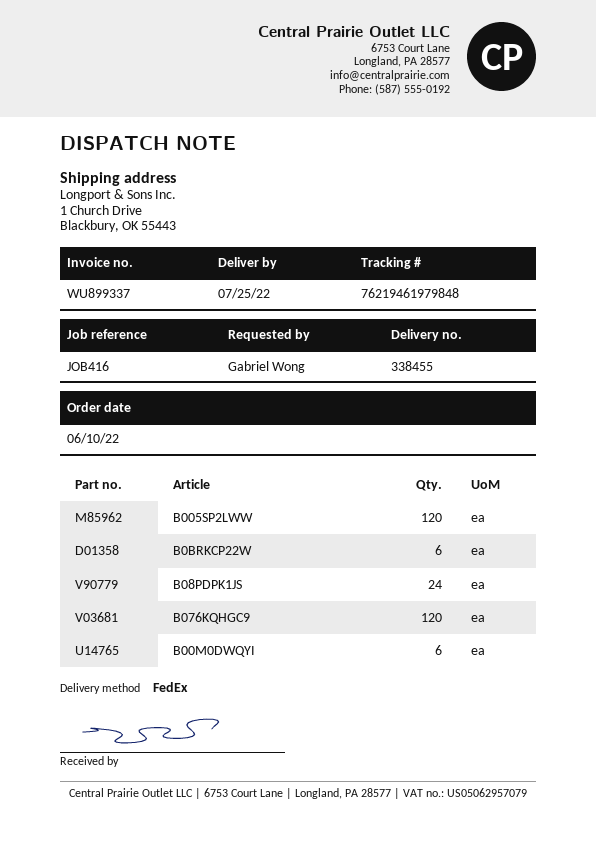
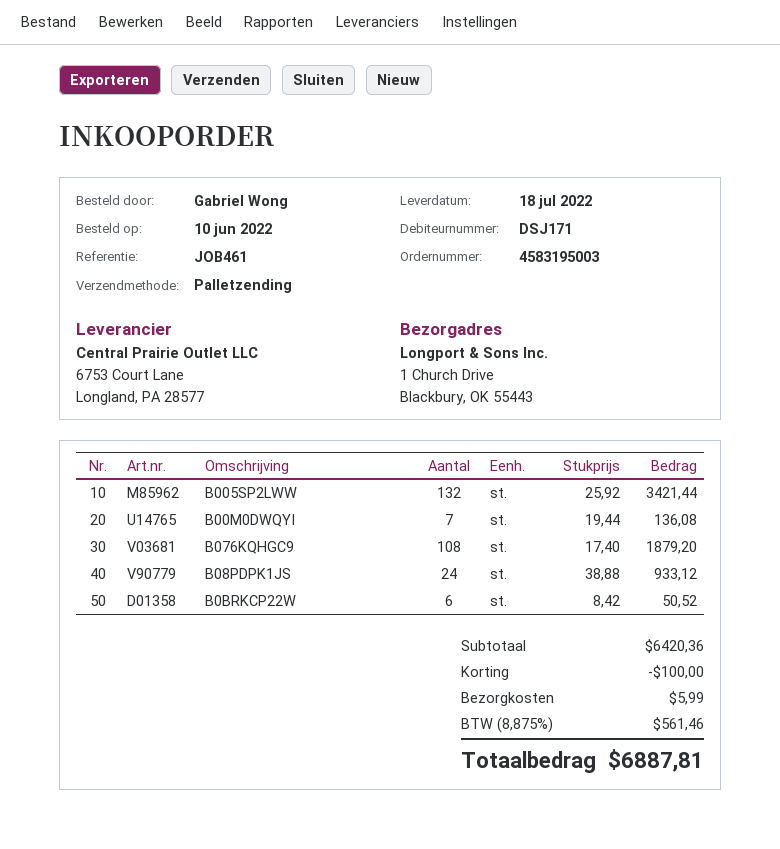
delivery date: 2022-07-25 -> 2022-07-18
reference: JOB416 -> JOB461
shipping method: FedEx -> pallet freight
B005SP2LWW: 120 -> 132
B076KQHGC9: 120 -> 108
B00M0DWQYI: 6 -> 7

